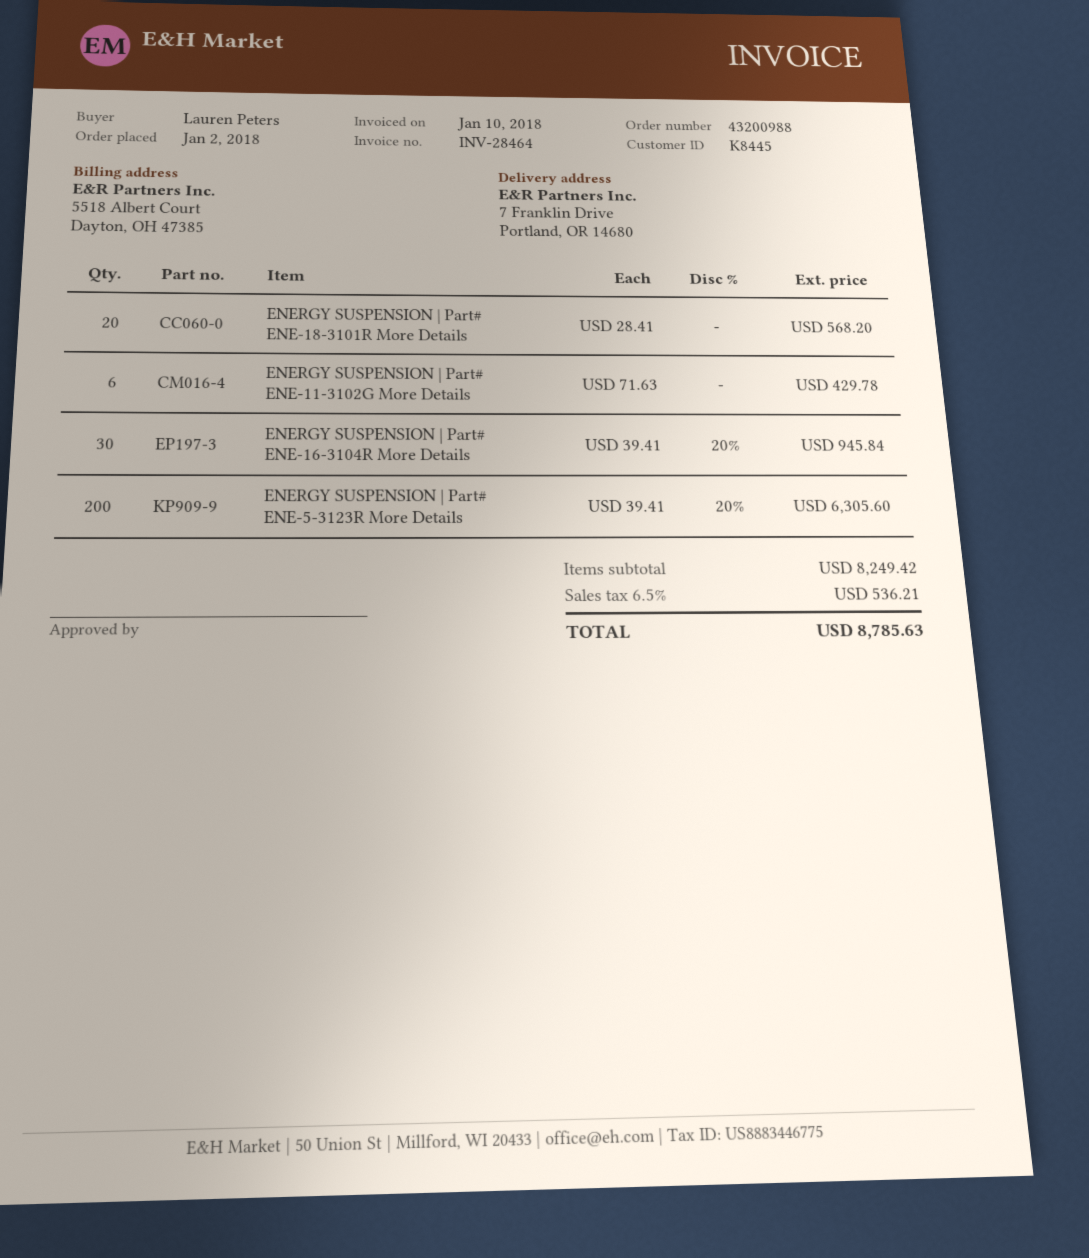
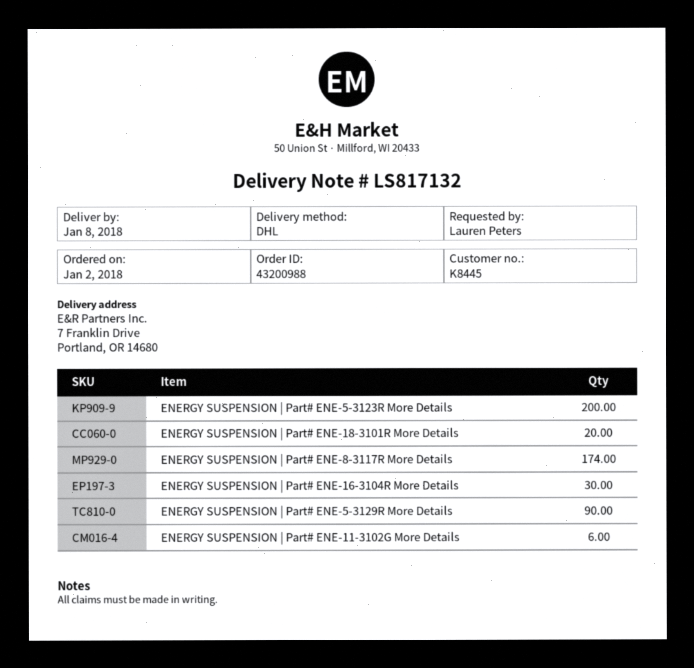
ENERGY SUSPENSION | Part# ENE-8-3117R More Details: none -> 174
ENERGY SUSPENSION | Part# ENE-5-3129R More Details: none -> 90

